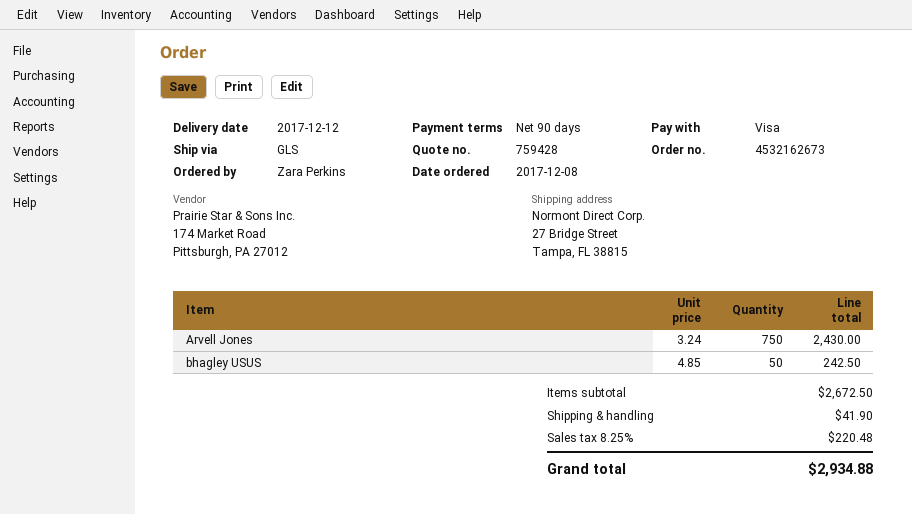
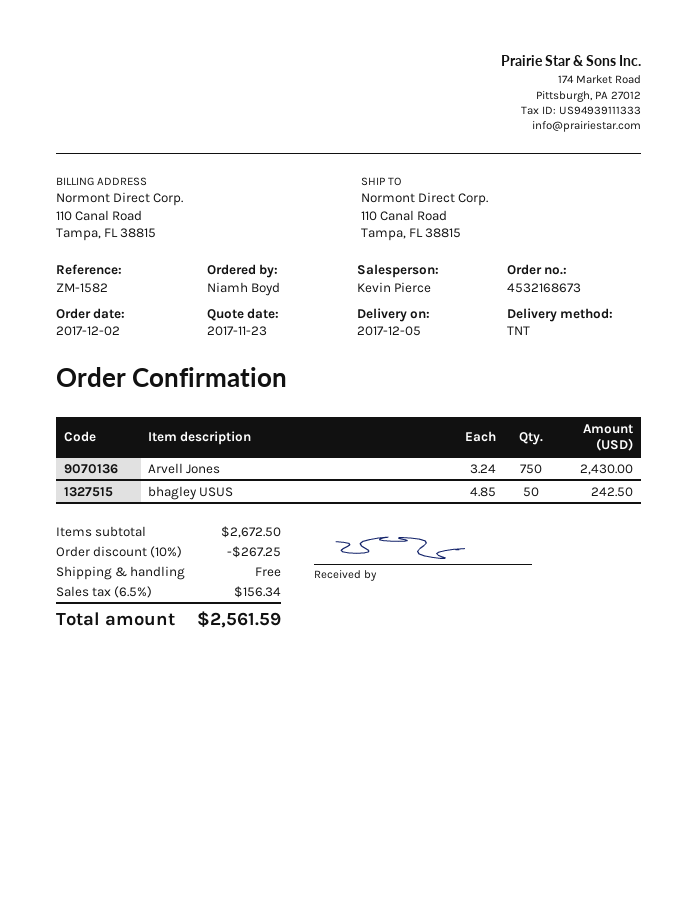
order number: 4532162673 -> 4532168673
order date: 2017-12-08 -> 2017-12-02
delivery date: 2017-12-12 -> 2017-12-05
ordered by: Zara Perkins -> Niamh Boyd
shipping method: GLS -> TNT
ship to: 27 Bridge Street, Tampa, FL 38815 -> 110 Canal Road, Tampa, FL 38815
discount: none -> 10% = 267.25
shipping: 41.90 -> 0.00
tax: 8.25% = 220.48 -> 6.5% = 156.34
total: 2934.88 -> 2561.59

